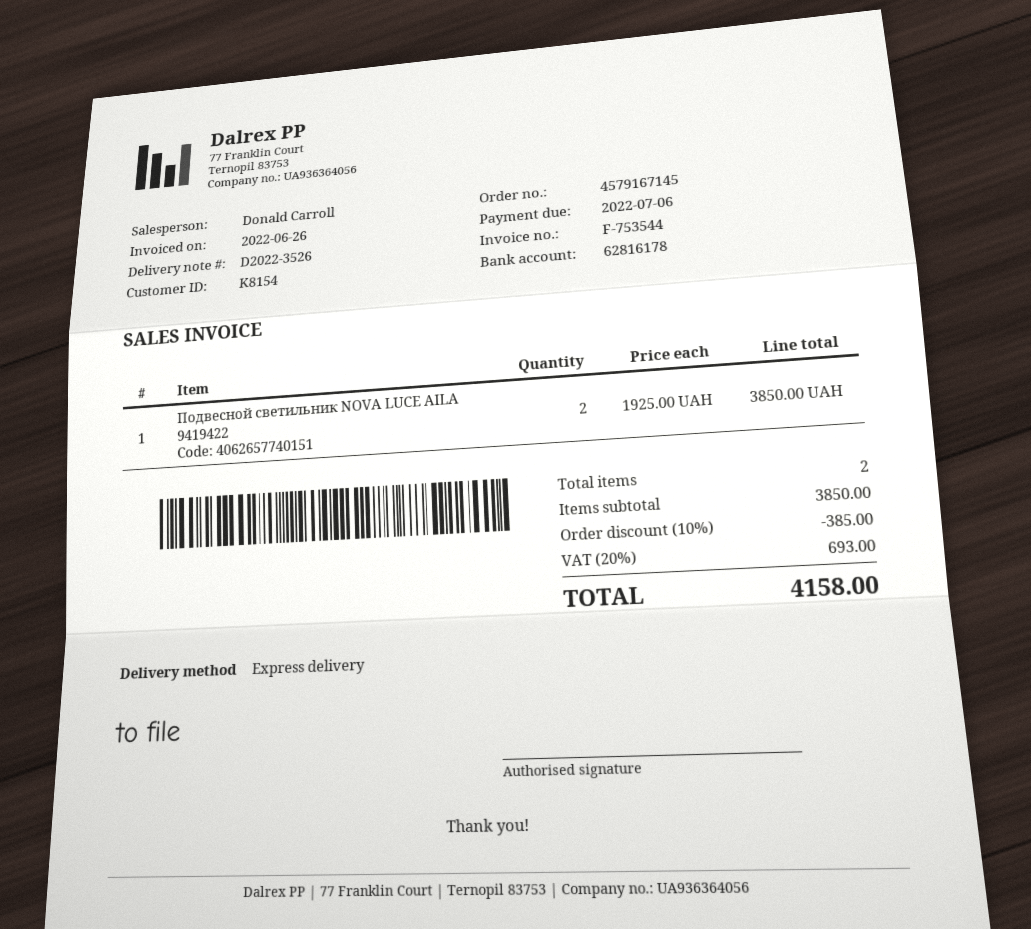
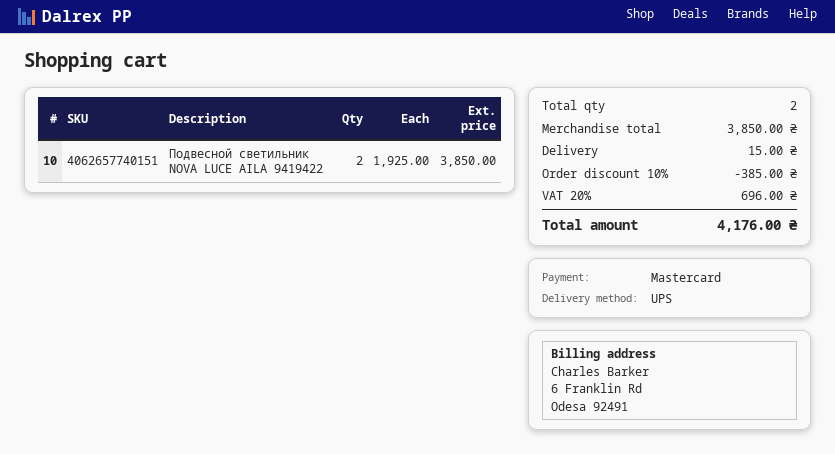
shipping method: express -> UPS
shipping: none -> 15.00
tax: 20% = 693.00 -> 20% = 696.00
total: 4158.00 -> 4176.00

